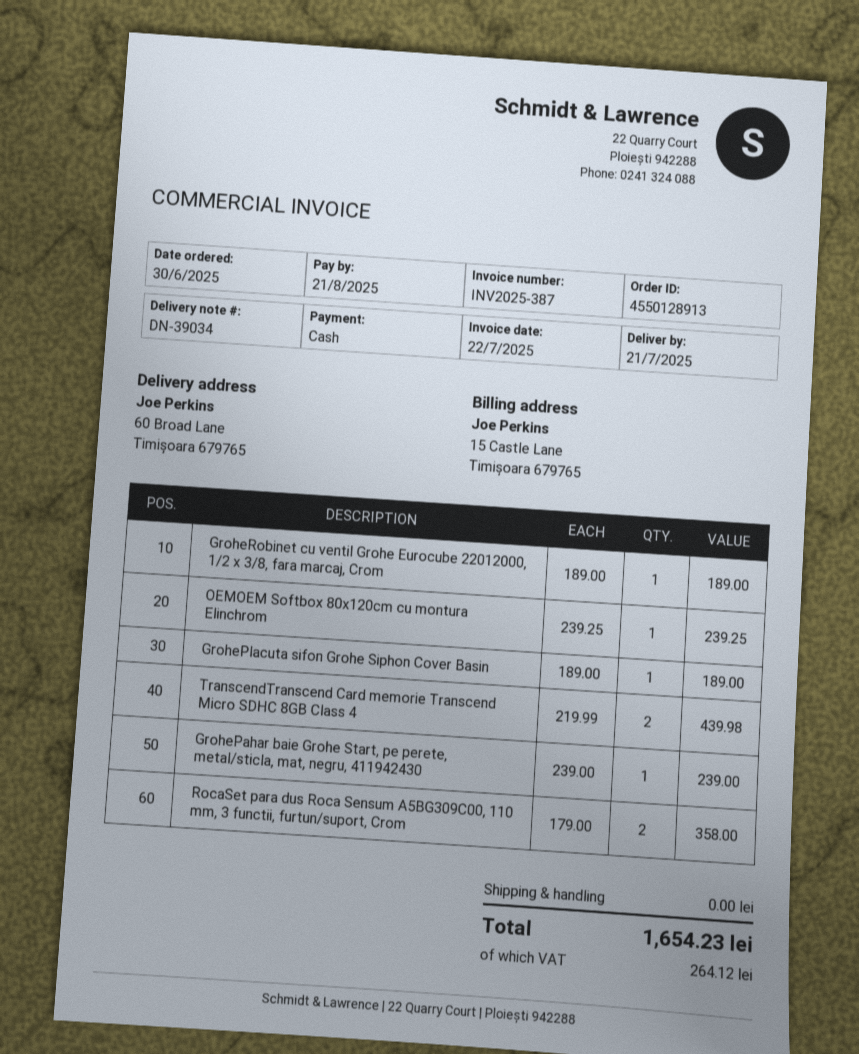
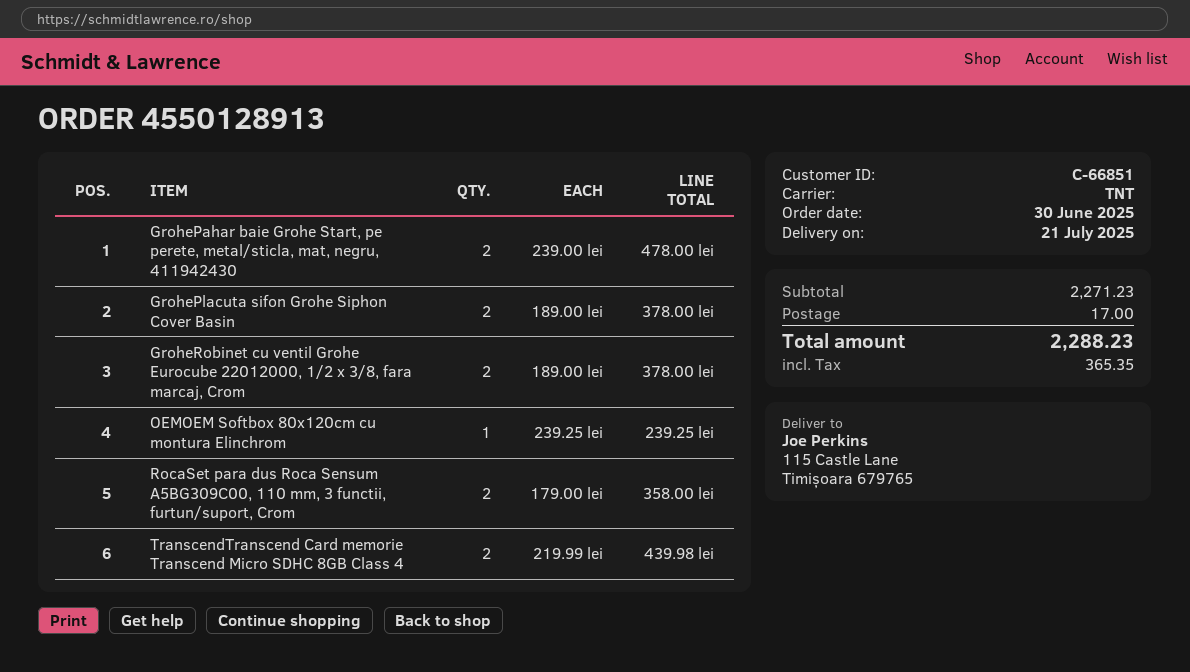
ship to: 60 Broad Lane, Timișoara 679765 -> 115 Castle Lane, Timișoara 679765
GroheRobinet cu ventil Grohe Eurocube 22012000, 1/2 x 3/8, fara marcaj, Crom: 1 x 189.00 = 189.00 -> 2 x 189.00 = 378.00
GrohePlacuta sifon Grohe Siphon Cover Basin: 1 x 189.00 = 189.00 -> 2 x 189.00 = 378.00
GrohePahar baie Grohe Start, pe perete, metal/sticla, mat, negru, 411942430: 1 x 239.00 = 239.00 -> 2 x 239.00 = 478.00
shipping: 0.00 -> 17.00
tax: 264.12 -> 365.35
total: 1654.23 -> 2288.23

